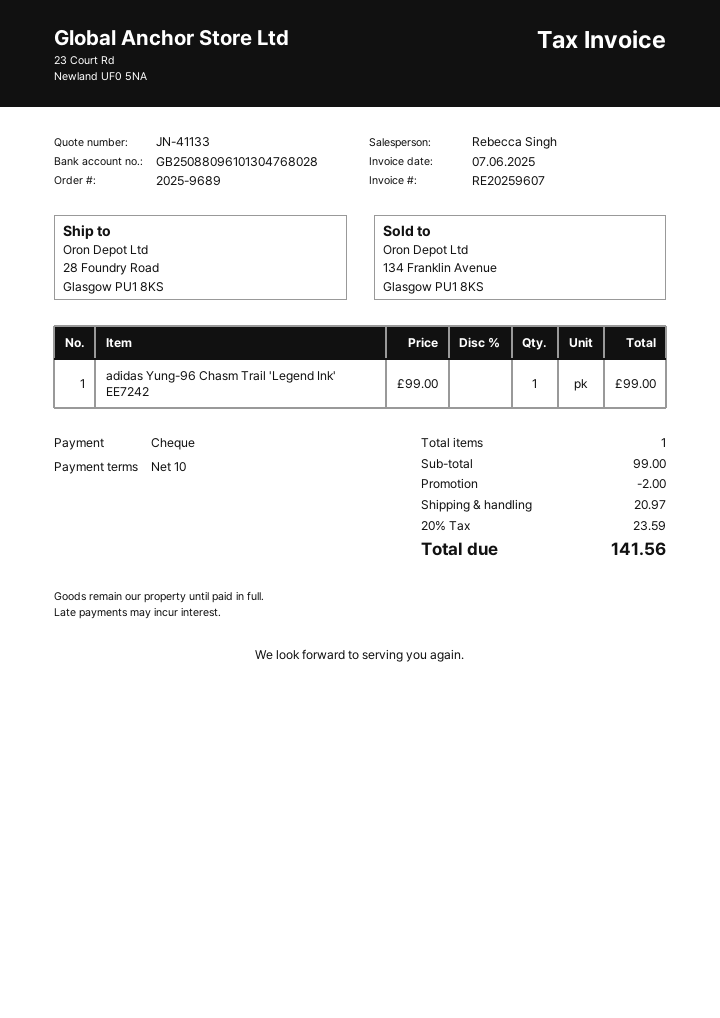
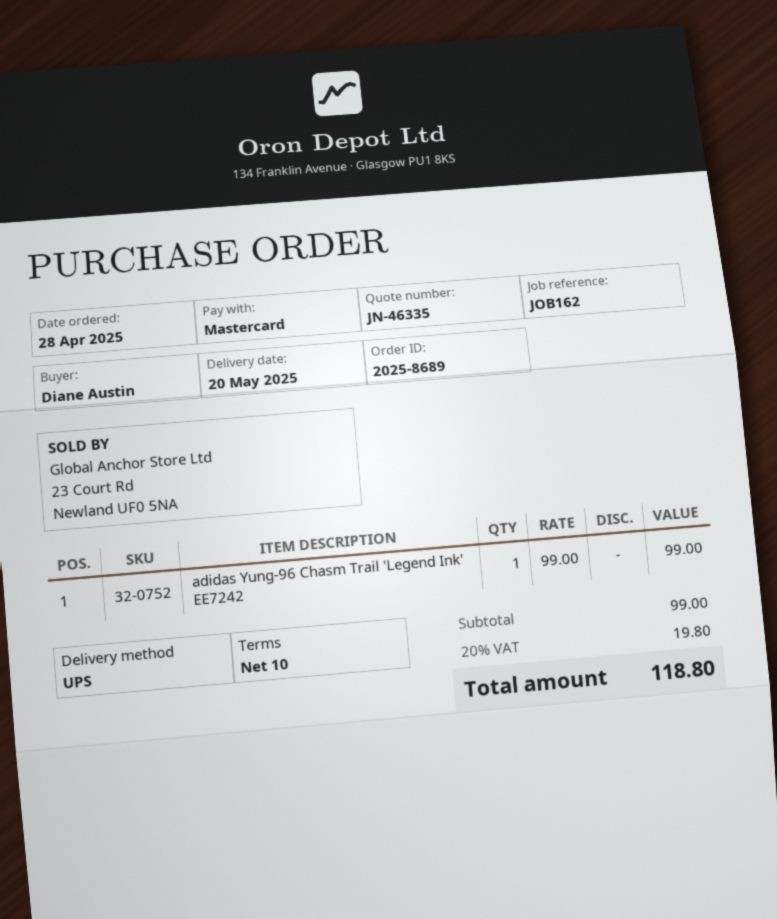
quote number: JN-41133 -> JN-46335
order number: 2025-9689 -> 2025-8689
payment method: cheque -> Mastercard
discount: 2.00 -> none
shipping: 20.97 -> none
tax: 20% = 23.59 -> 20% = 19.80
total: 141.56 -> 118.80

